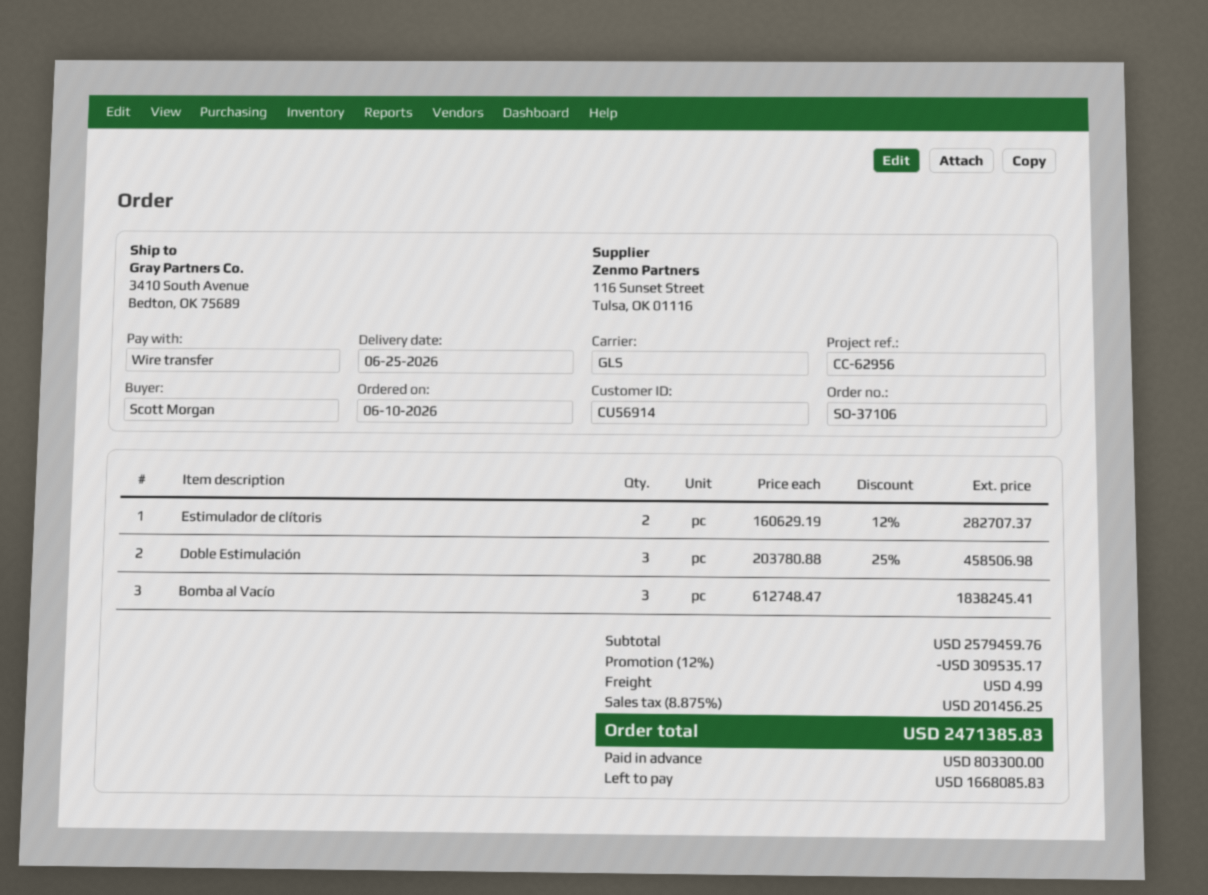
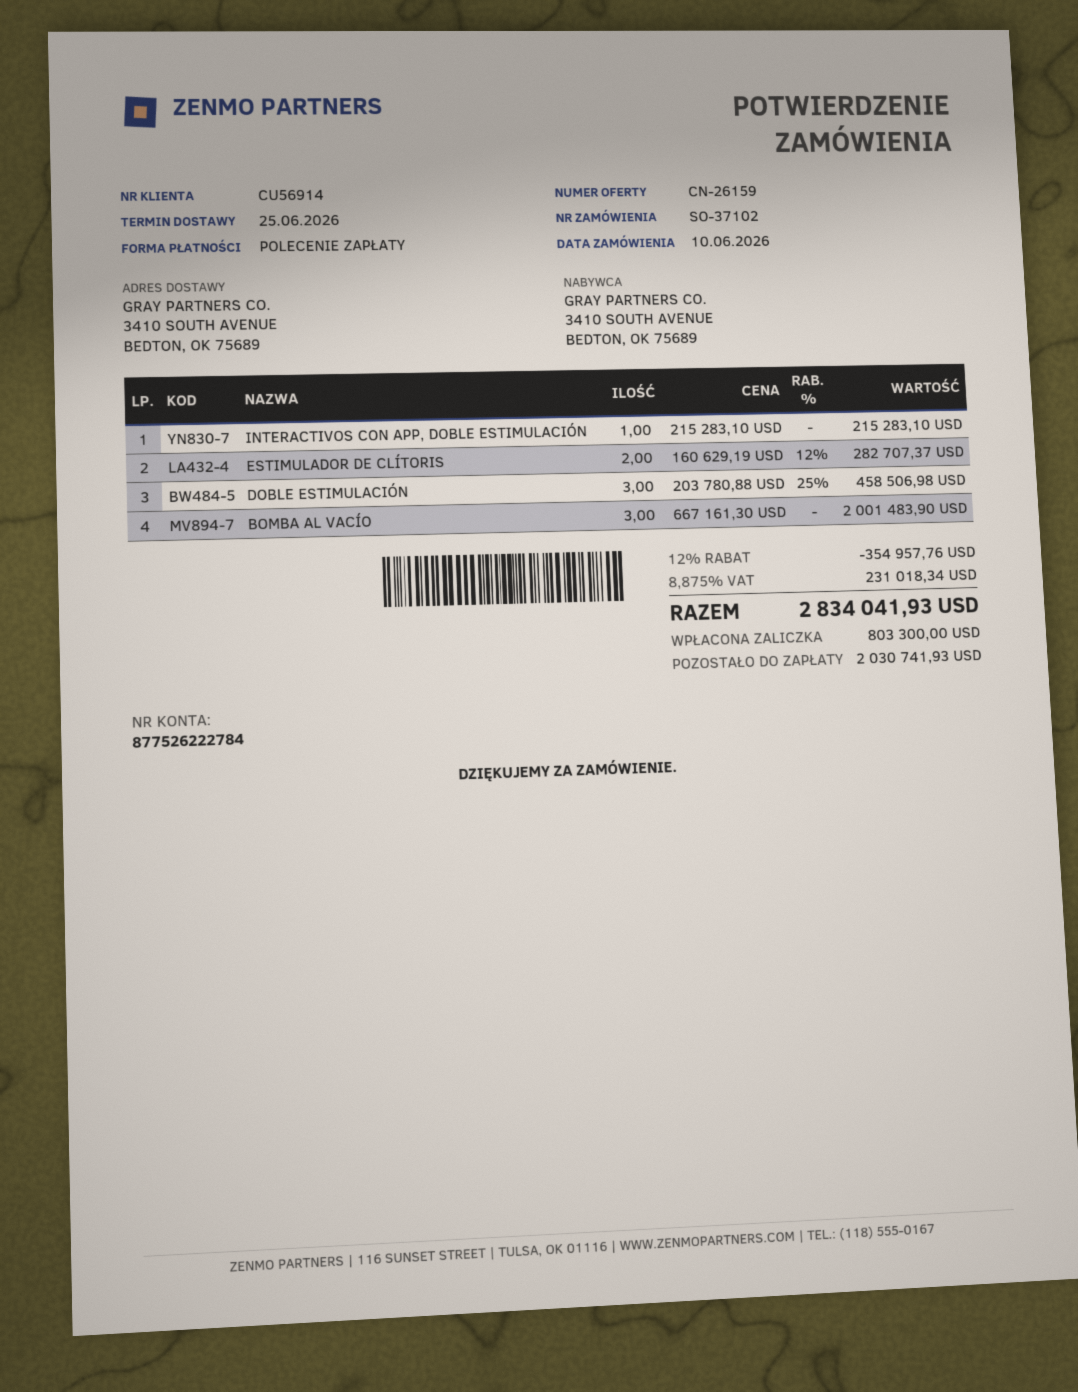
order number: SO-37106 -> SO-37102
payment method: bank transfer -> direct debit
Bomba al Vacío: 3 x 612748.47 = 1838245.41 -> 3 x 667161.30 = 2001483.90
INTERACTIVOS CON APP, DOBLE ESTIMULACIÓN: none -> 1 x 215283.10 = 215283.10
discount: 12% = 309535.17 -> 12% = 354957.76
shipping: 4.99 -> none
tax: 8.875% = 201456.25 -> 8.875% = 231018.34
total: 2471385.83 -> 2834041.93
balance: 1668085.83 -> 2030741.93

